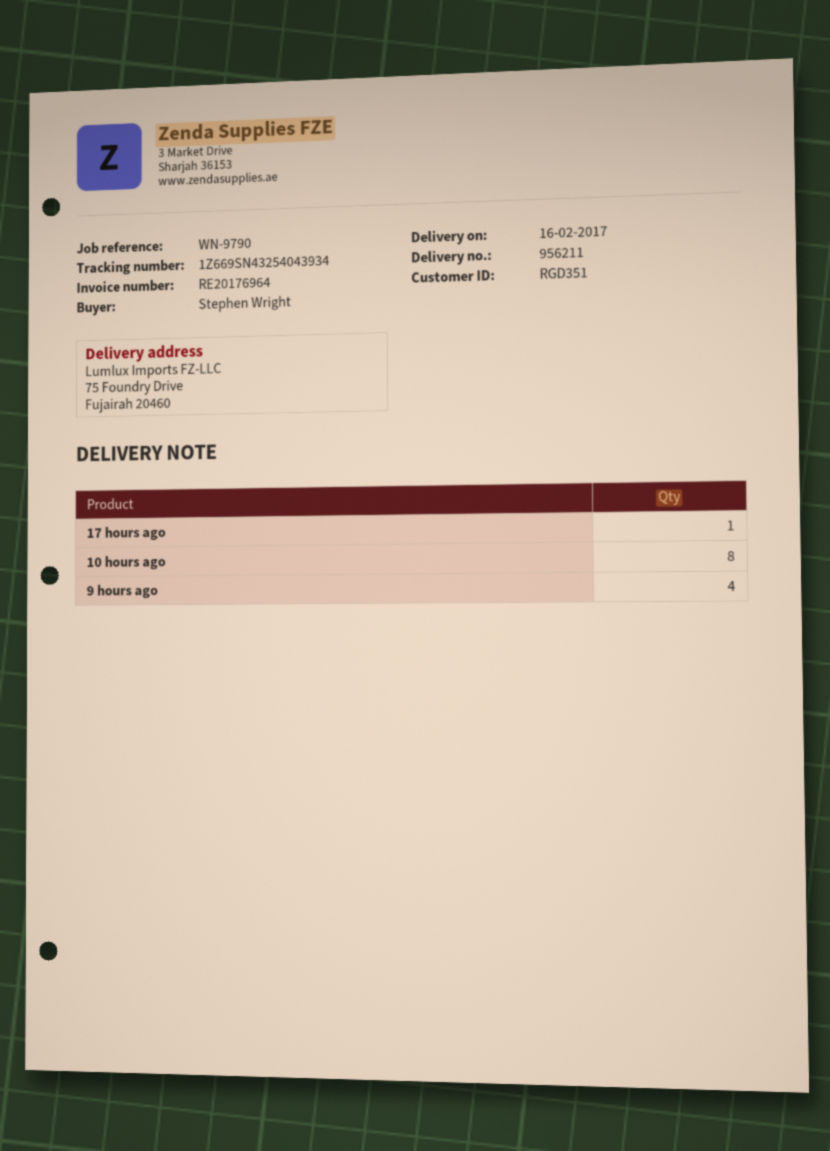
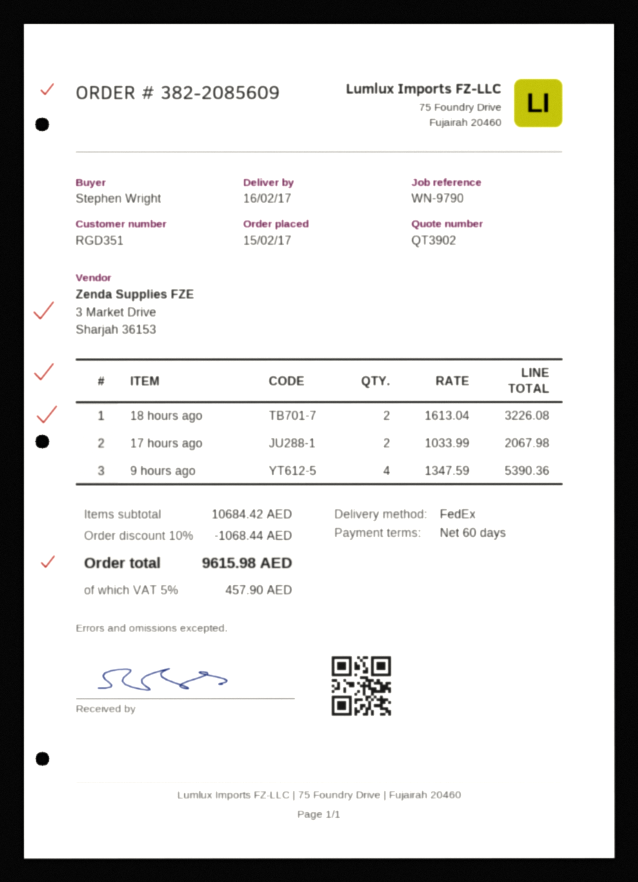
17 hours ago: 1 -> 2
10 hours ago: 8 -> none
18 hours ago: none -> 2

